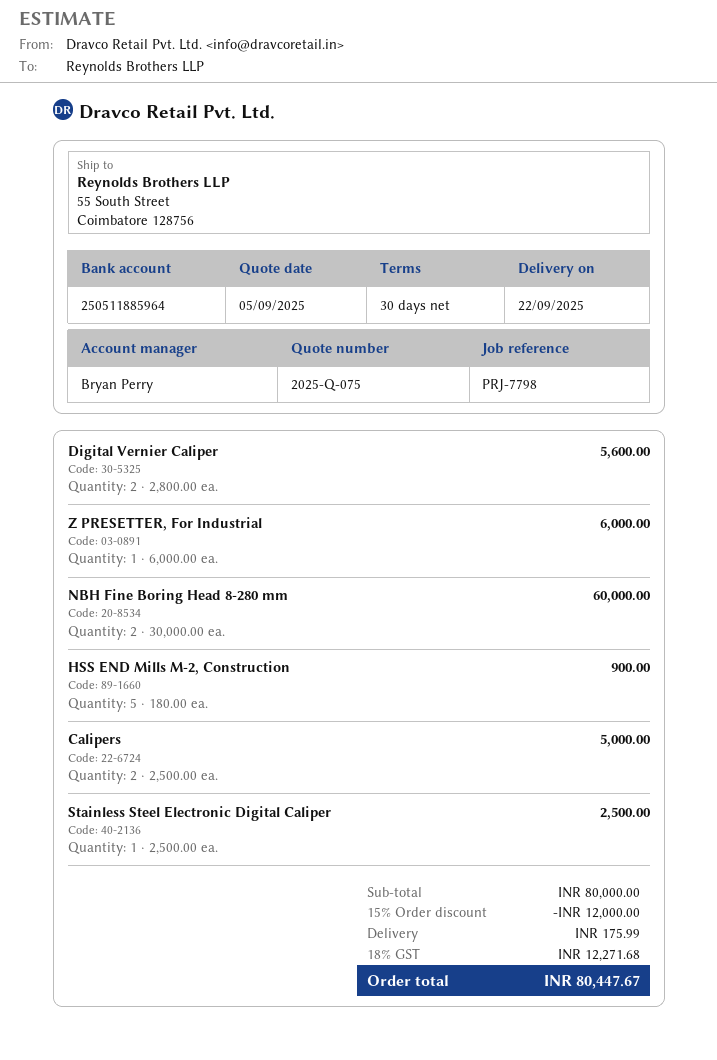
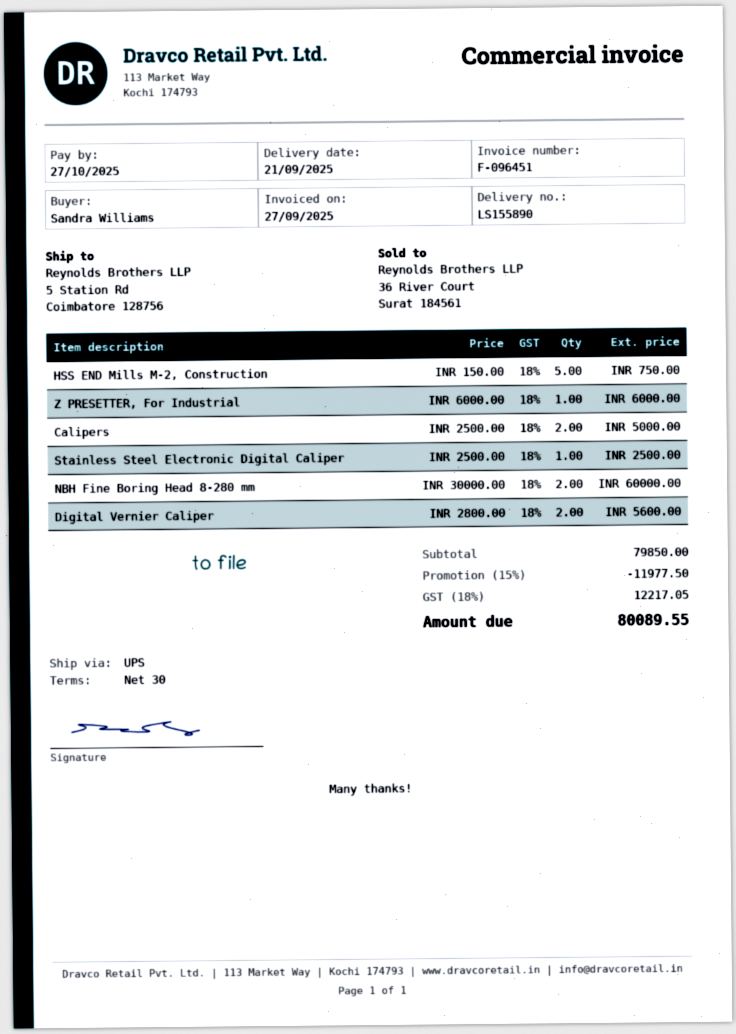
delivery date: 2025-09-22 -> 2025-09-21
ship to: 55 South Street, Coimbatore 128756 -> 5 Station Rd, Coimbatore 128756
HSS END Mills M-2, Construction: 5 x 180.00 = 900.00 -> 5 x 150.00 = 750.00
subtotal: 80000.00 -> 79850.00
discount: 15% = 12000.00 -> 15% = 11977.50
shipping: 175.99 -> none
tax: 18% = 12271.68 -> 18% = 12217.05
total: 80447.67 -> 80089.55

